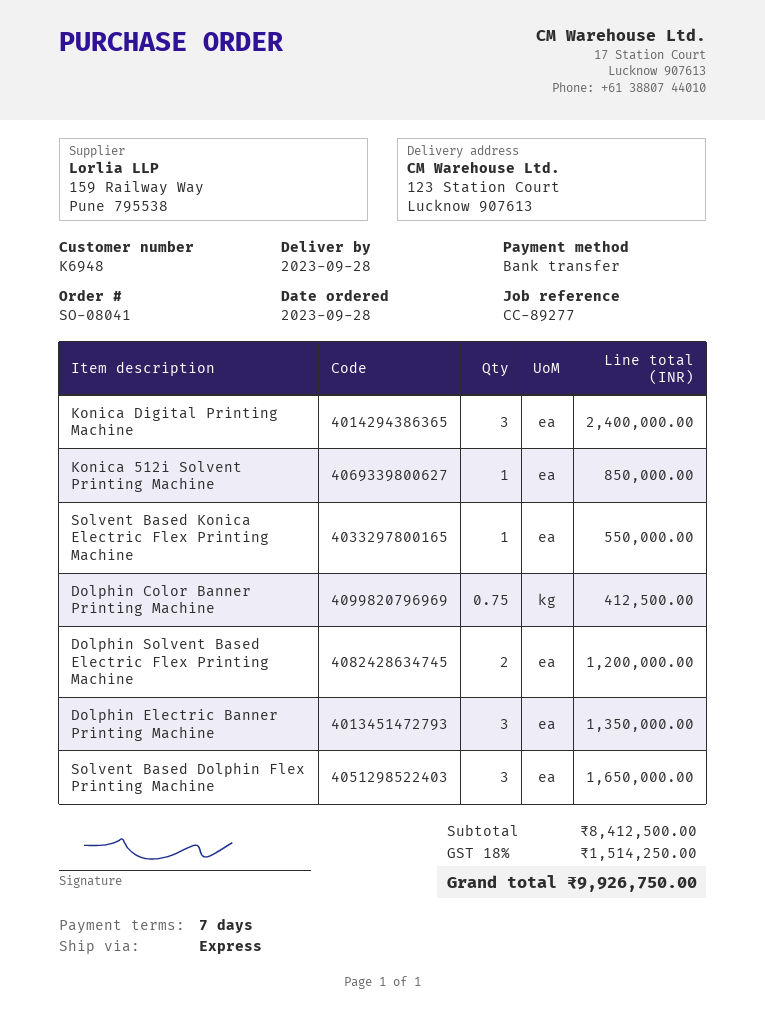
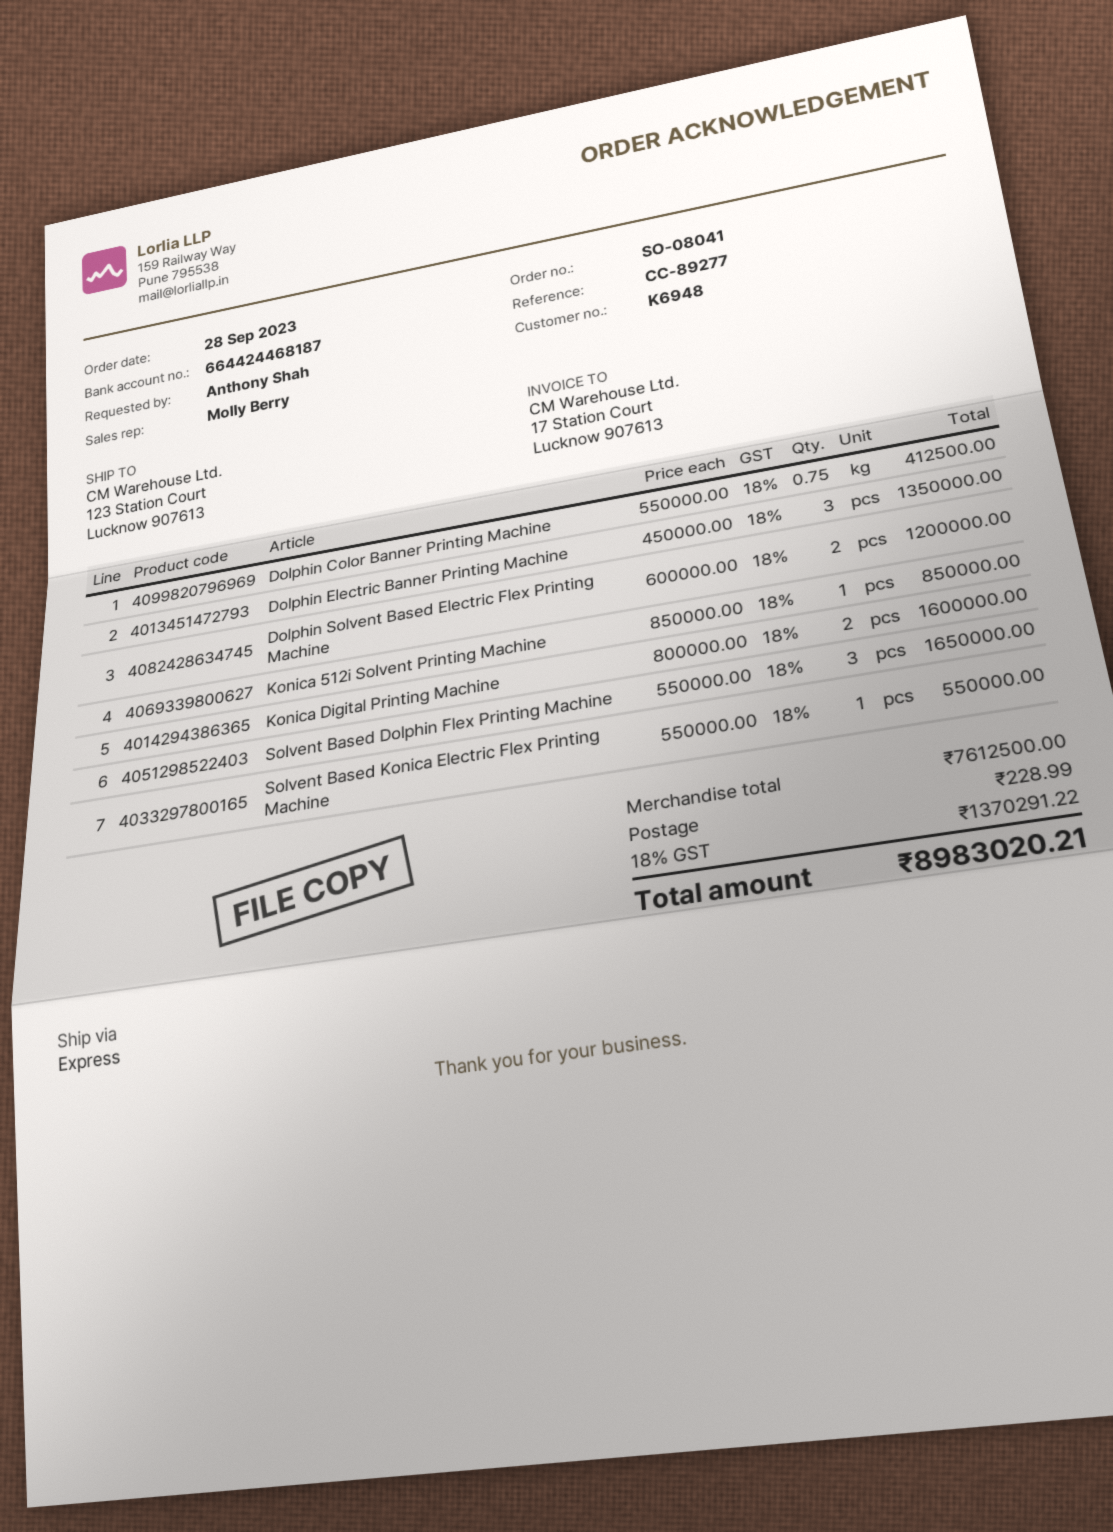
Konica Digital Printing Machine: 3 for 2400000.00 -> 2 for 1600000.00
subtotal: 8412500.00 -> 7612500.00
shipping: none -> 228.99
tax: 18% = 1514250.00 -> 18% = 1370291.22
total: 9926750.00 -> 8983020.21

